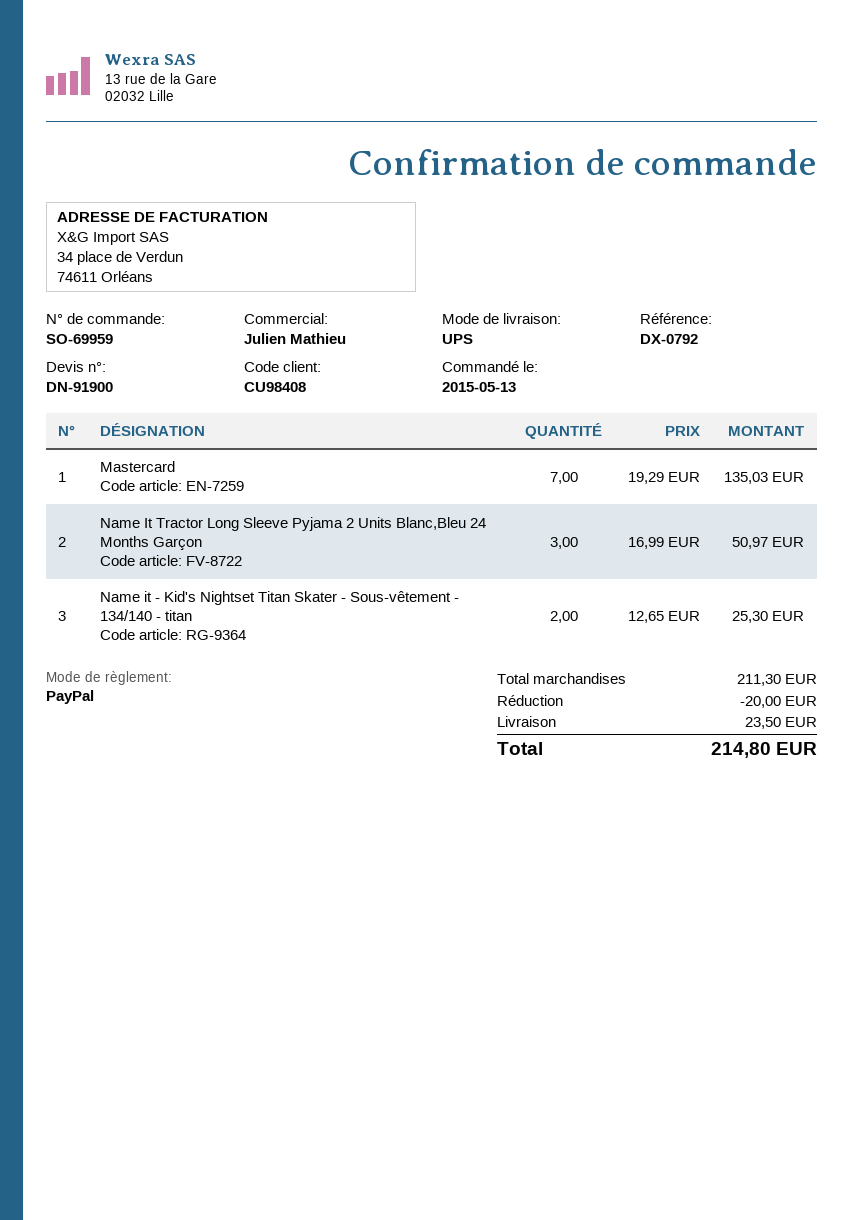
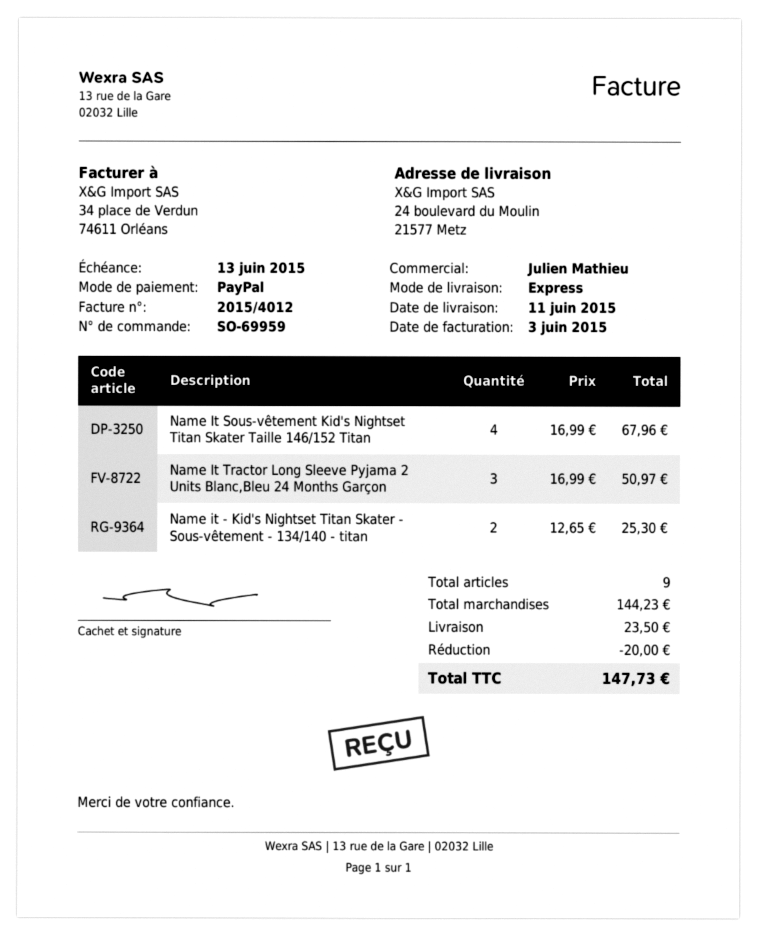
shipping method: UPS -> express
Mastercard: 7 x 19.29 = 135.03 -> none
Name It Sous-vêtement Kid's Nightset Titan Skater Taille 146/152 Titan: none -> 4 x 16.99 = 67.96
subtotal: 211.30 -> 144.23
total: 214.80 -> 147.73

